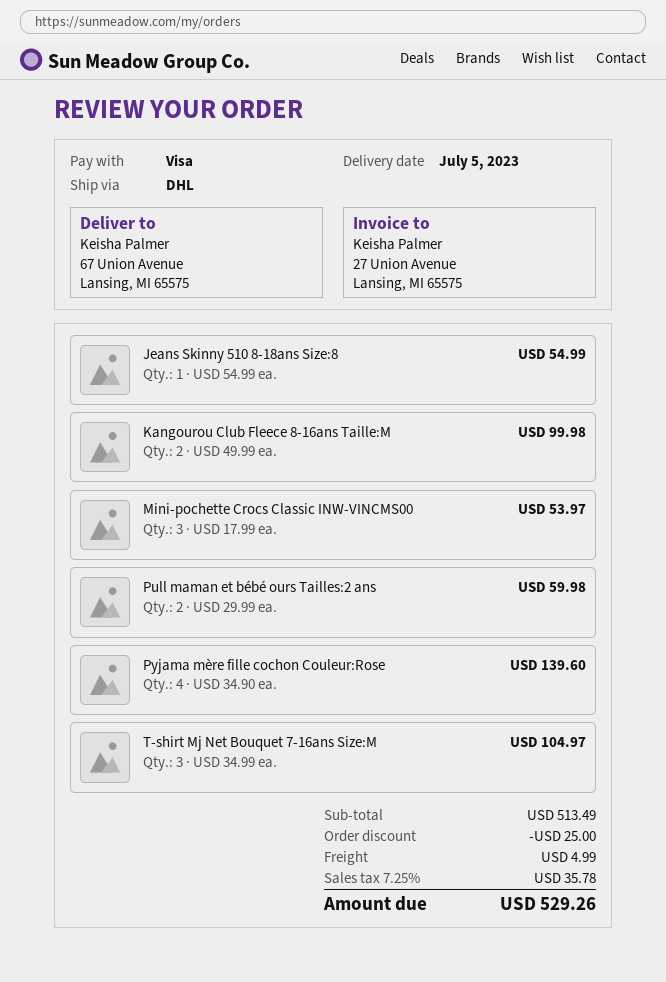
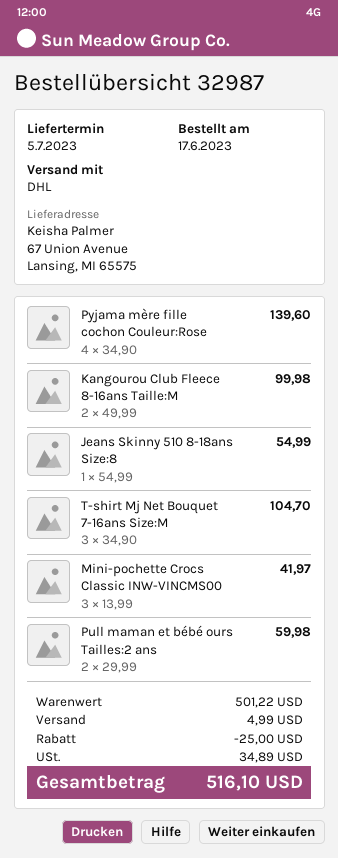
Mini-pochette Crocs Classic INW-VINCMS00: 3 x 17.99 = 53.97 -> 3 x 13.99 = 41.97
T-shirt Mj Net Bouquet 7-16ans Size:M: 3 x 34.99 = 104.97 -> 3 x 34.90 = 104.70
subtotal: 513.49 -> 501.22
tax: 35.78 -> 34.89
total: 529.26 -> 516.10

